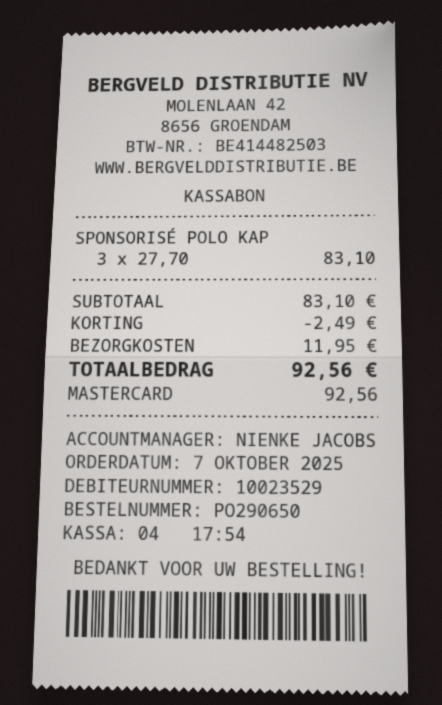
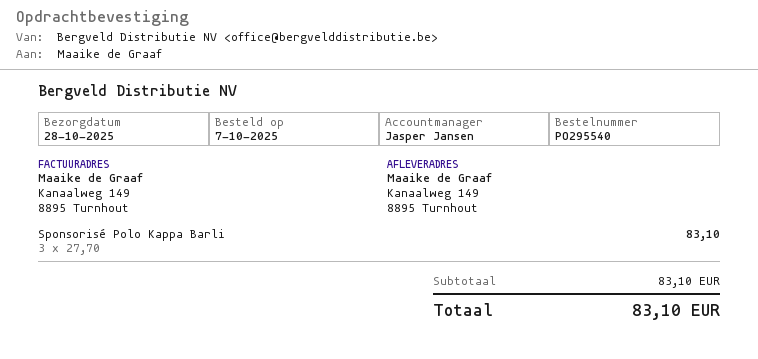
order number: PO290650 -> PO295540
sales rep: NIENKE JACOBS -> Jasper Jansen
discount: 2.49 -> none
shipping: 11.95 -> none
total: 92.56 -> 83.10

